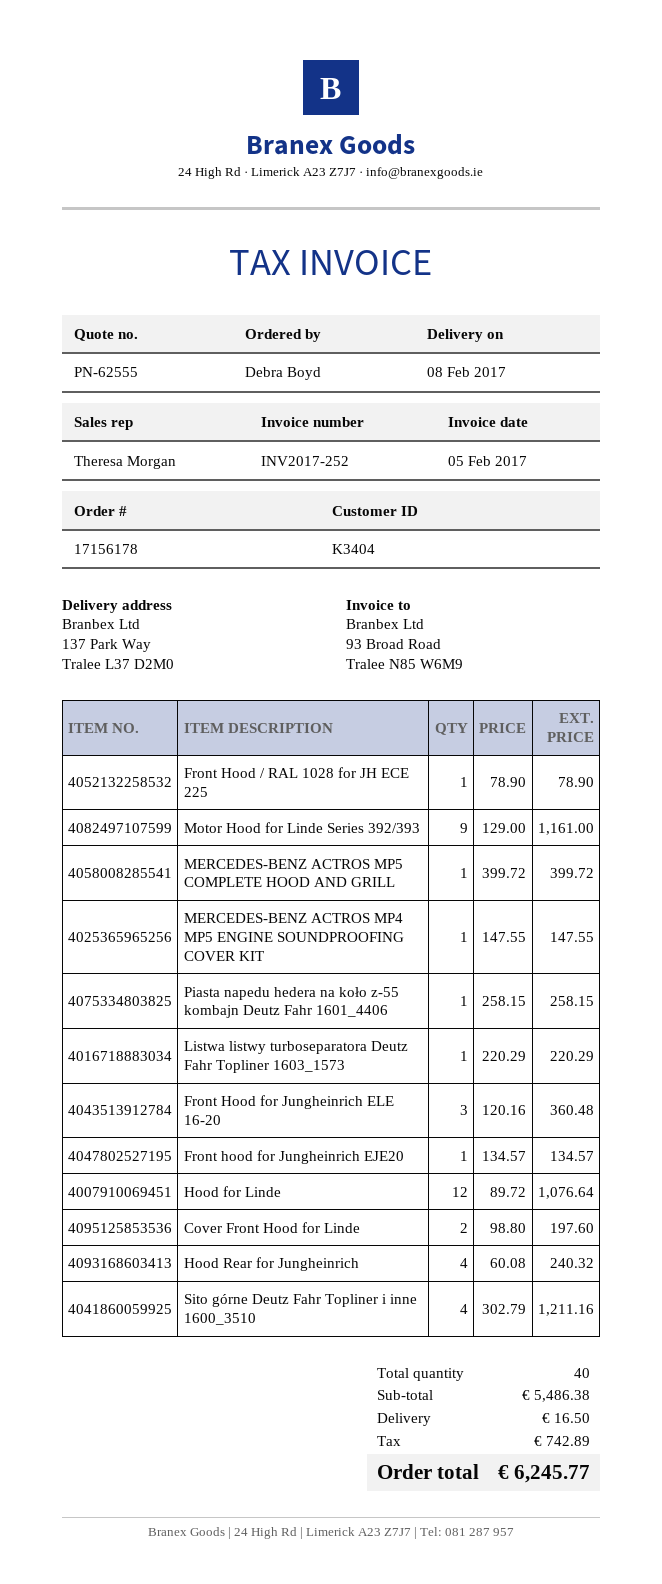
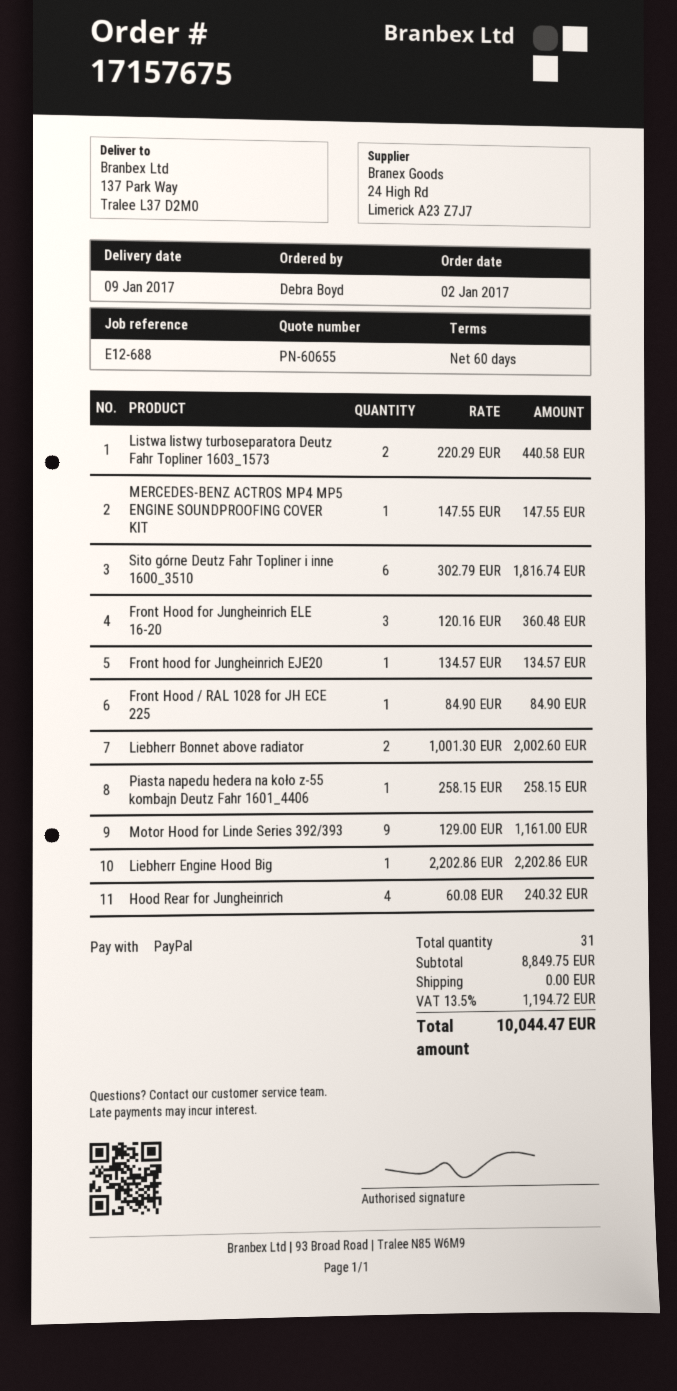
quote number: PN-62555 -> PN-60655
order number: 17156178 -> 17157675
delivery date: 2017-02-08 -> 2017-01-09
Front Hood / RAL 1028 for JH ECE 225: 1 x 78.90 = 78.90 -> 1 x 84.90 = 84.90
MERCEDES-BENZ ACTROS MP5 COMPLETE HOOD AND GRILL: 1 x 399.72 = 399.72 -> none
Listwa listwy turboseparatora Deutz Fahr Topliner 1603_1573: 1 x 220.29 = 220.29 -> 2 x 220.29 = 440.58
Hood for Linde: 12 x 89.72 = 1076.64 -> none
Cover Front Hood for Linde: 2 x 98.80 = 197.60 -> none
Sito górne Deutz Fahr Topliner i inne 1600_3510: 4 x 302.79 = 1211.16 -> 6 x 302.79 = 1816.74
Liebherr Bonnet above radiator: none -> 2 x 1001.30 = 2002.60
Liebherr Engine Hood Big: none -> 1 x 2202.86 = 2202.86
total quantity: 40 -> 31
subtotal: 5486.38 -> 8849.75
shipping: 16.50 -> 0.00
tax: 742.89 -> 1194.72
total: 6245.77 -> 10044.47

